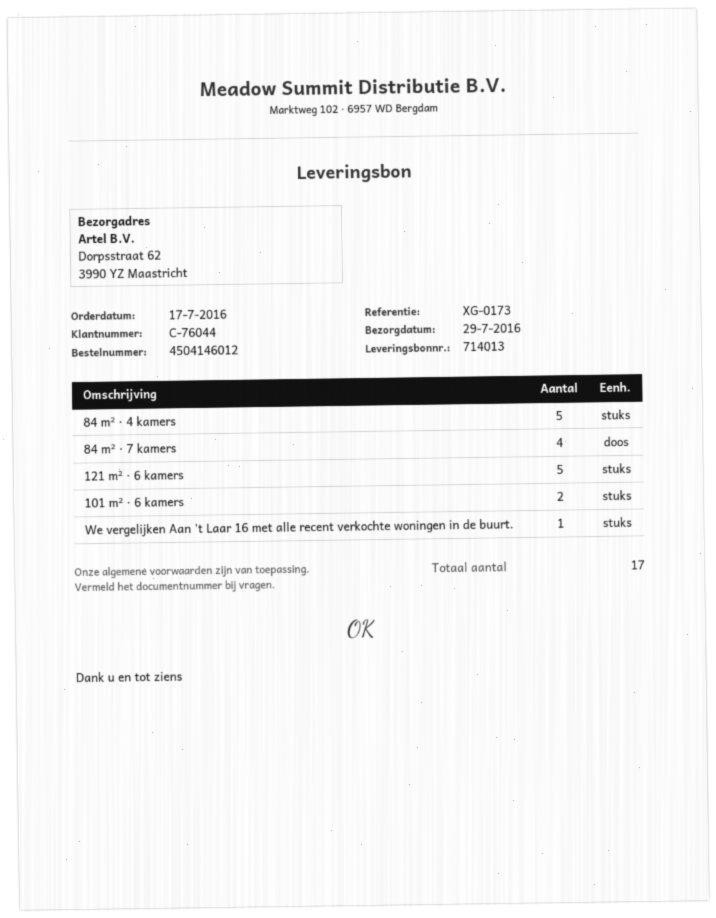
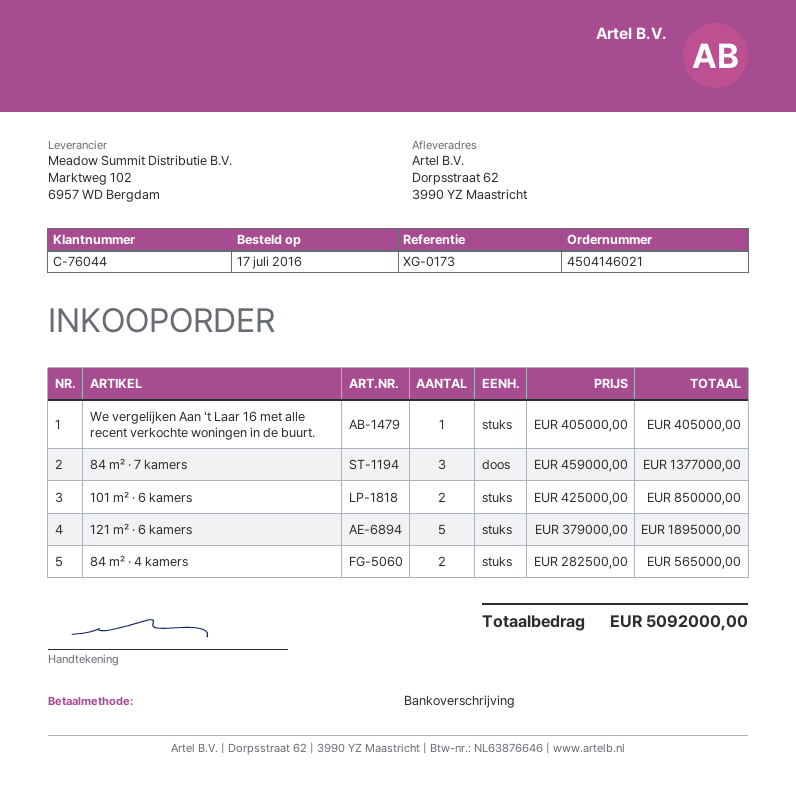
order number: 4504146012 -> 4504146021
84 m² · 4 kamers: 5 -> 2
84 m² · 7 kamers: 4 -> 3

